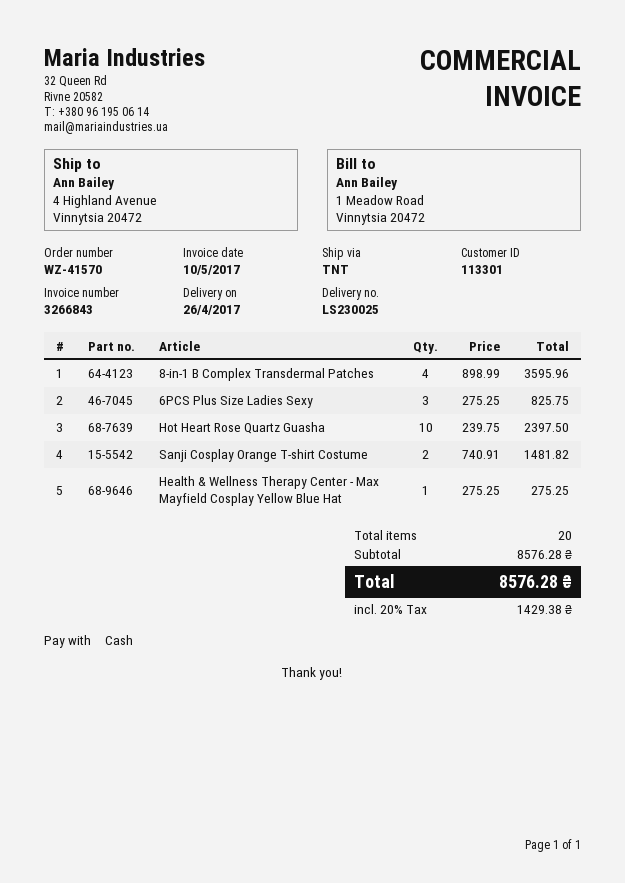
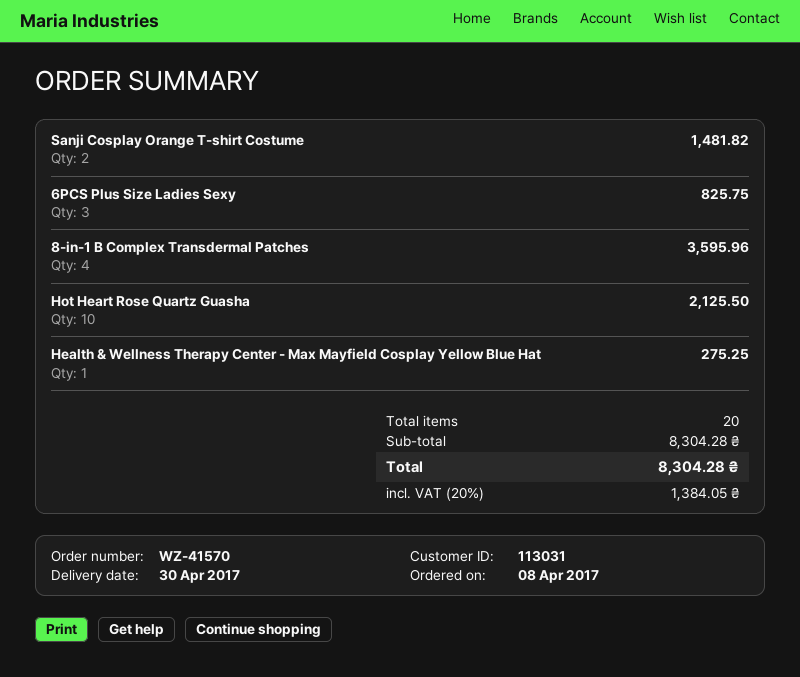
delivery date: 2017-04-26 -> 2017-04-30
customer number: 113301 -> 113031
Hot Heart Rose Quartz Guasha: 10 for 2397.50 -> 10 for 2125.50
subtotal: 8576.28 -> 8304.28
tax: 20% = 1429.38 -> 20% = 1384.05
total: 8576.28 -> 8304.28

